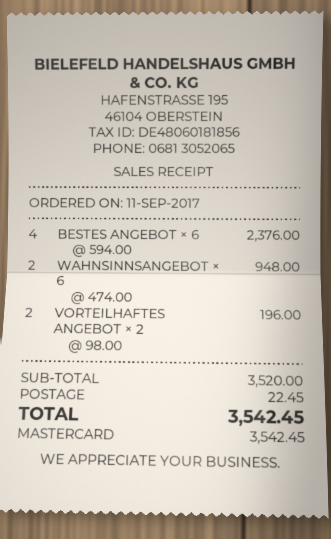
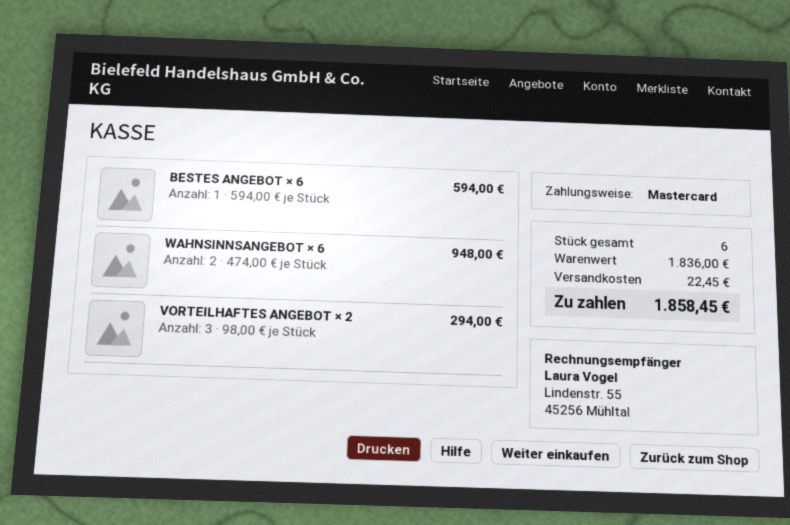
BESTES ANGEBOT × 6: 4 x 594.00 = 2376.00 -> 1 x 594.00 = 594.00
VORTEILHAFTES ANGEBOT × 2: 2 x 98.00 = 196.00 -> 3 x 98.00 = 294.00
subtotal: 3520.00 -> 1836.00
total: 3542.45 -> 1858.45

